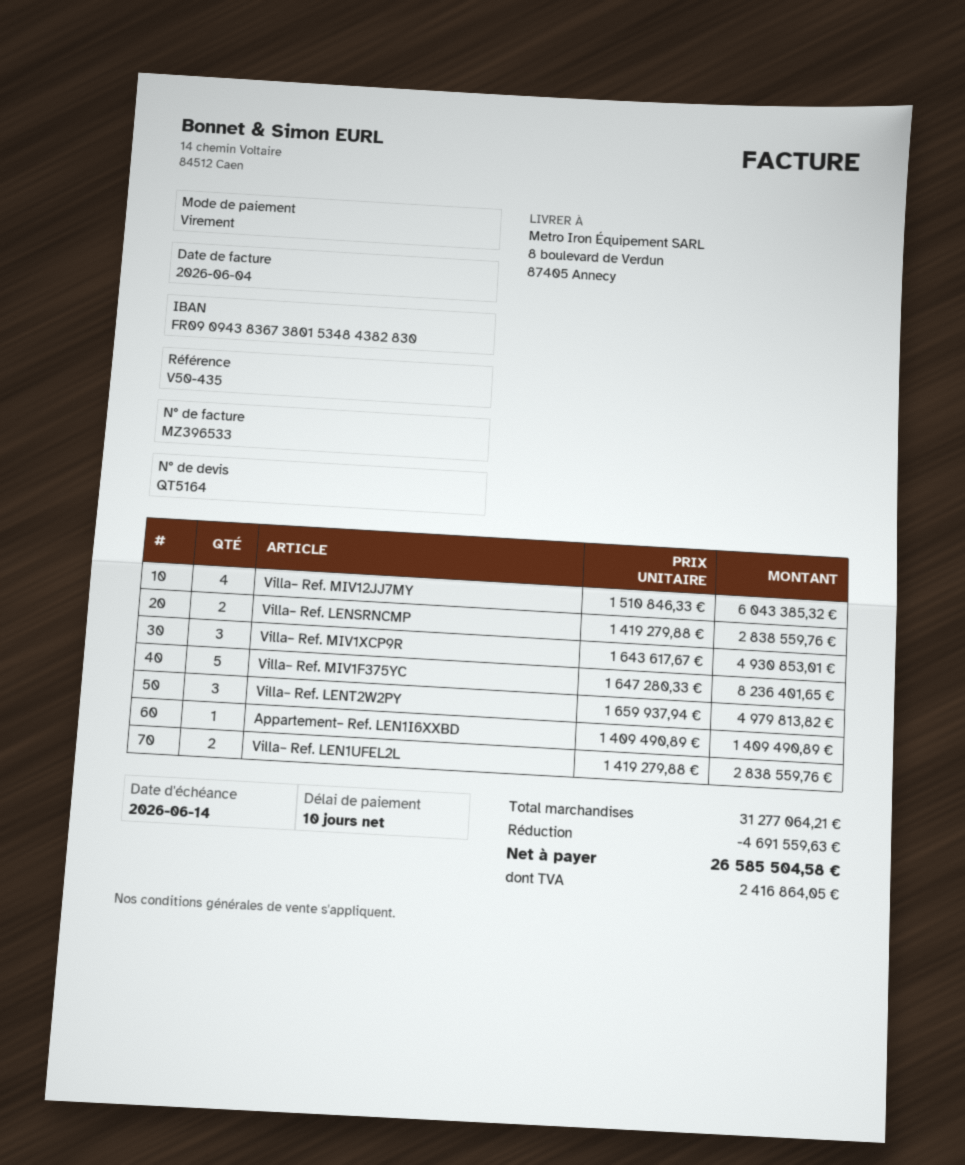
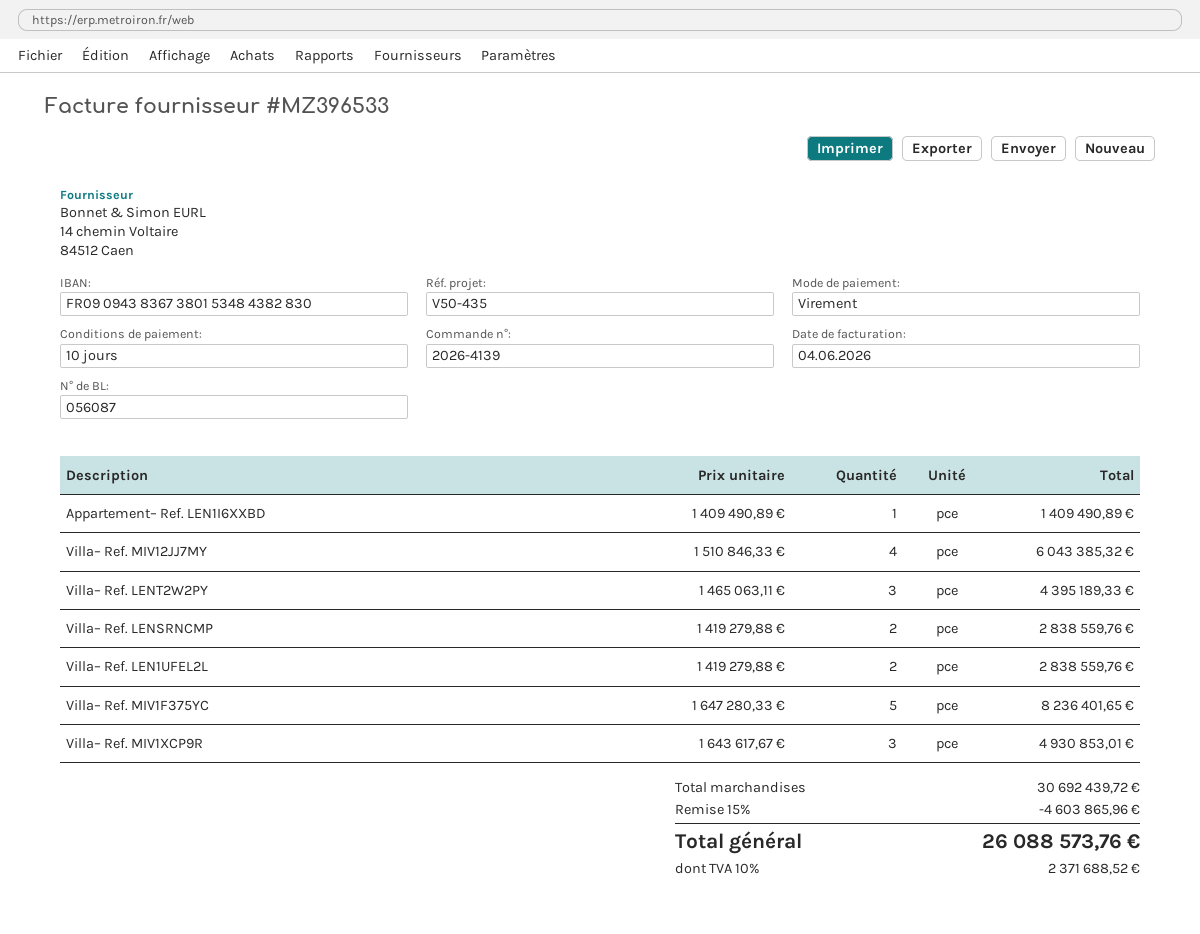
Villa– Ref. LENT2W2PY: 3 x 1659937.94 = 4979813.82 -> 3 x 1465063.11 = 4395189.33
subtotal: 31277064.21 -> 30692439.72
discount: 4691559.63 -> 4603865.96
tax: 2416864.05 -> 2371688.52
total: 26585504.58 -> 26088573.76

